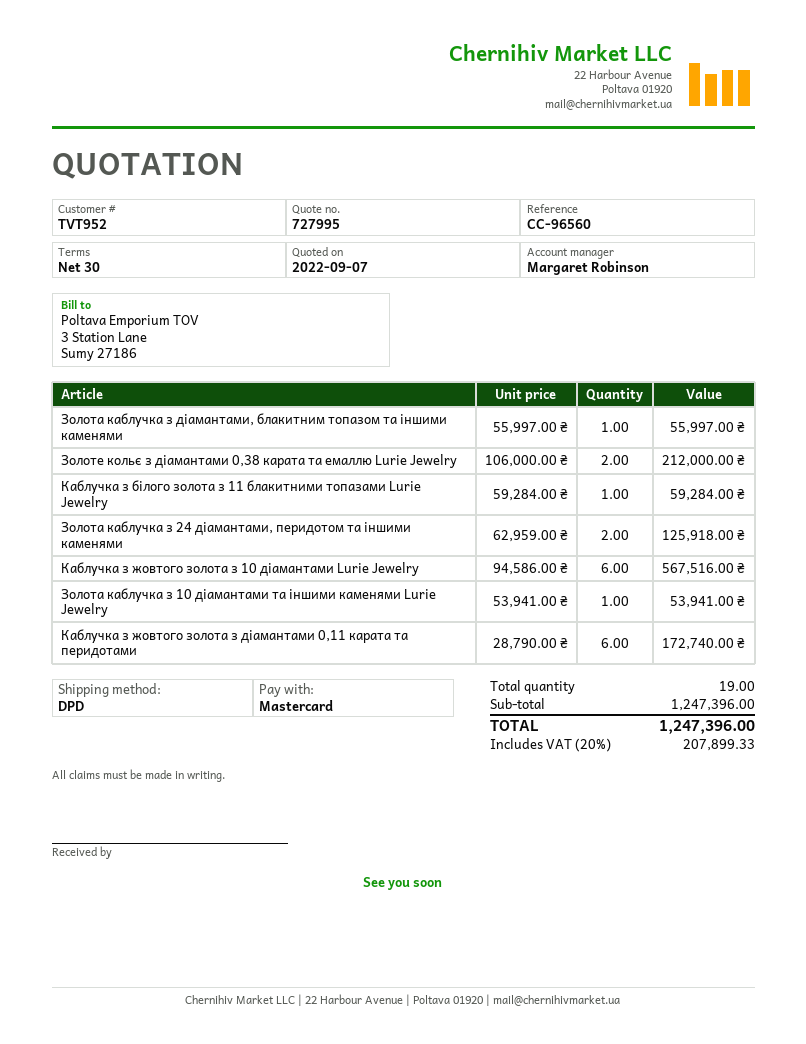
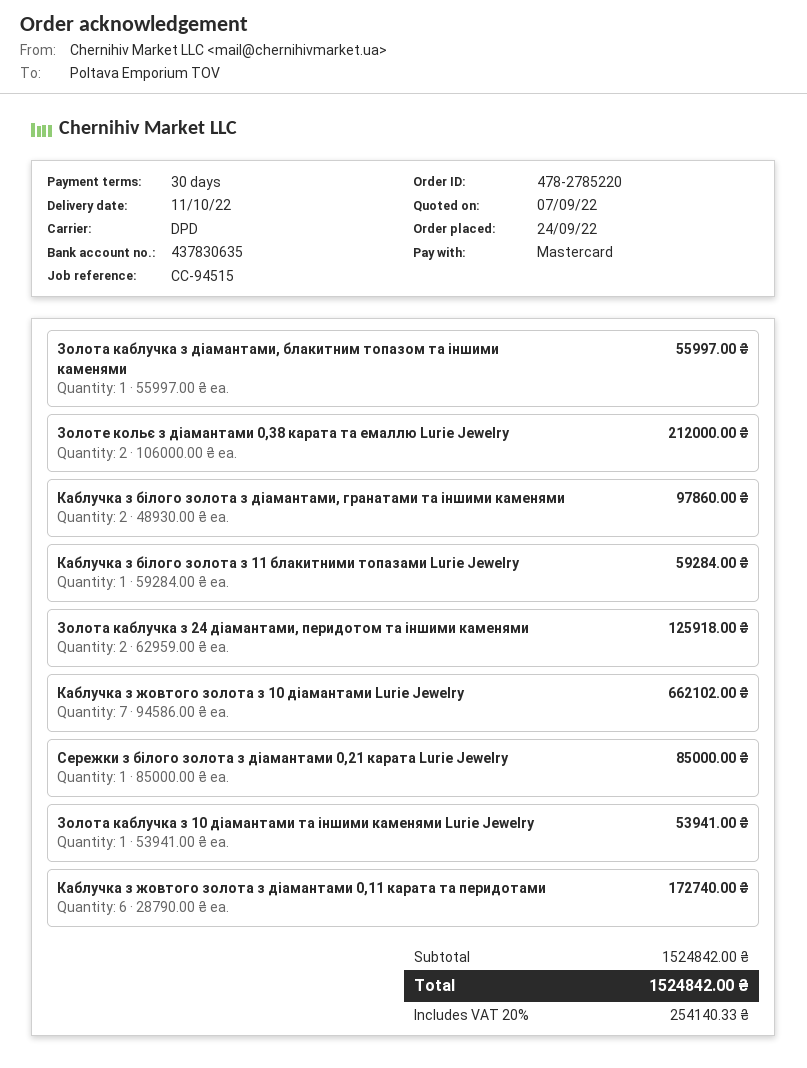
reference: CC-96560 -> CC-94515
Каблучка з жовтого золота з 10 діамантами Lurie Jewelry: 6 x 94586.00 = 567516.00 -> 7 x 94586.00 = 662102.00
Каблучка з білого золота з діамантами, гранатами та іншими каменями: none -> 2 x 48930.00 = 97860.00
Сережки з білого золота з діамантами 0,21 карата Lurie Jewelry: none -> 1 x 85000.00 = 85000.00
subtotal: 1247396.00 -> 1524842.00
tax: 20% = 207899.33 -> 20% = 254140.33
total: 1247396.00 -> 1524842.00

